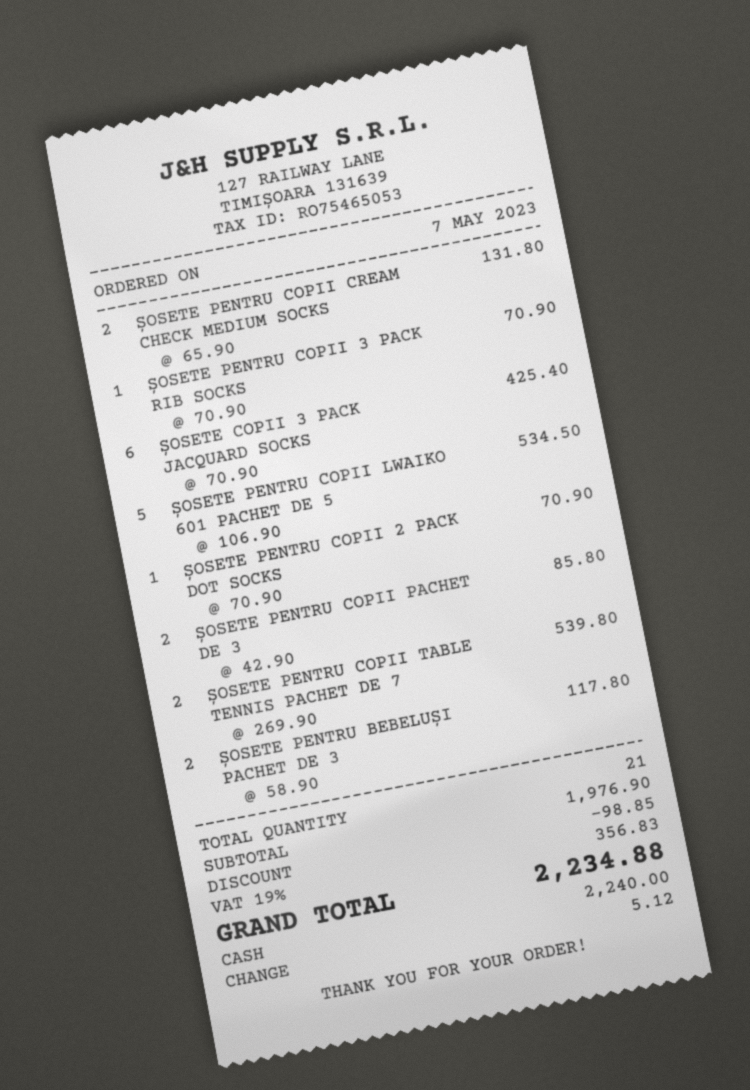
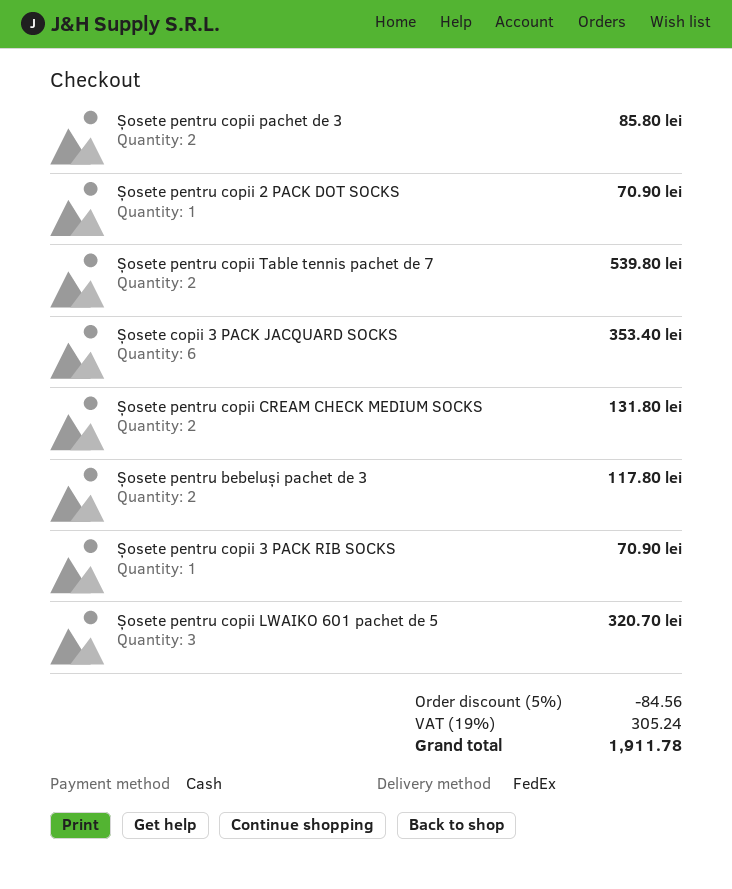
ȘOSETE COPII 3 PACK JACQUARD SOCKS: 6 for 425.40 -> 6 for 353.40
ȘOSETE PENTRU COPII LWAIKO 601 PACHET DE 5: 5 for 534.50 -> 3 for 320.70
discount: 98.85 -> 84.56
tax: 19% = 356.83 -> 19% = 305.24
total: 2234.88 -> 1911.78

